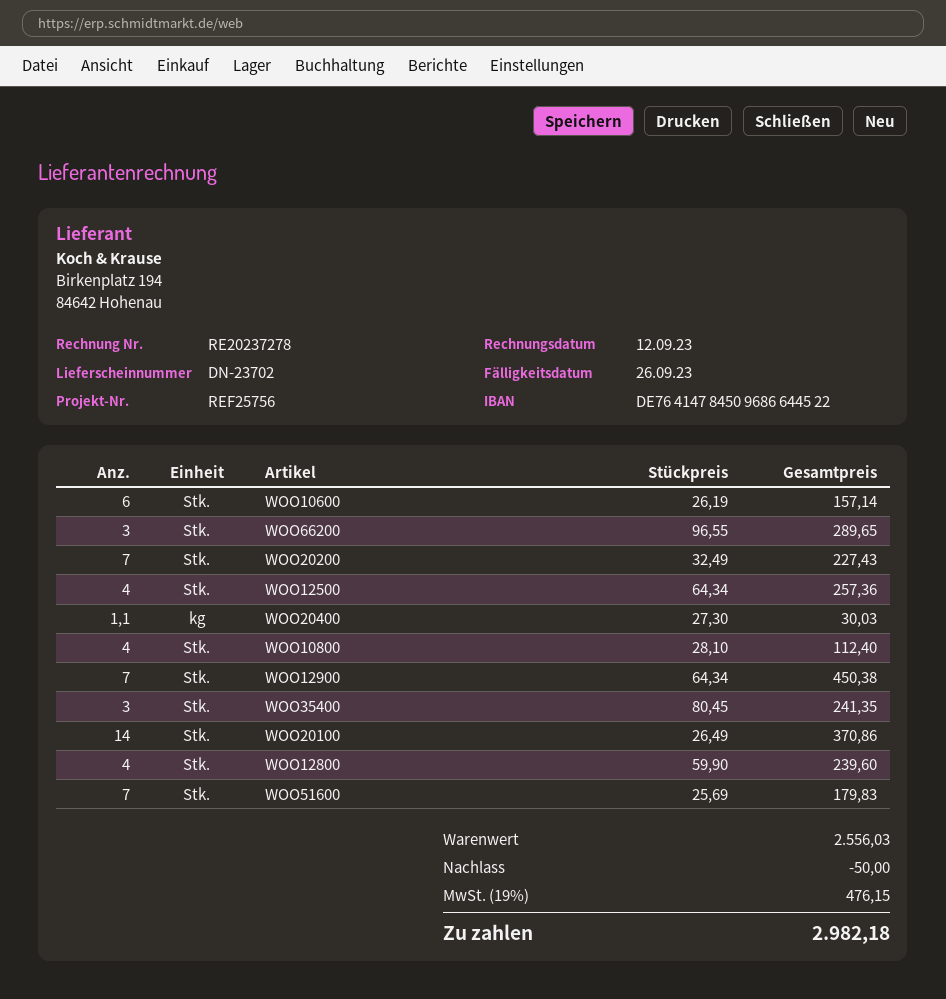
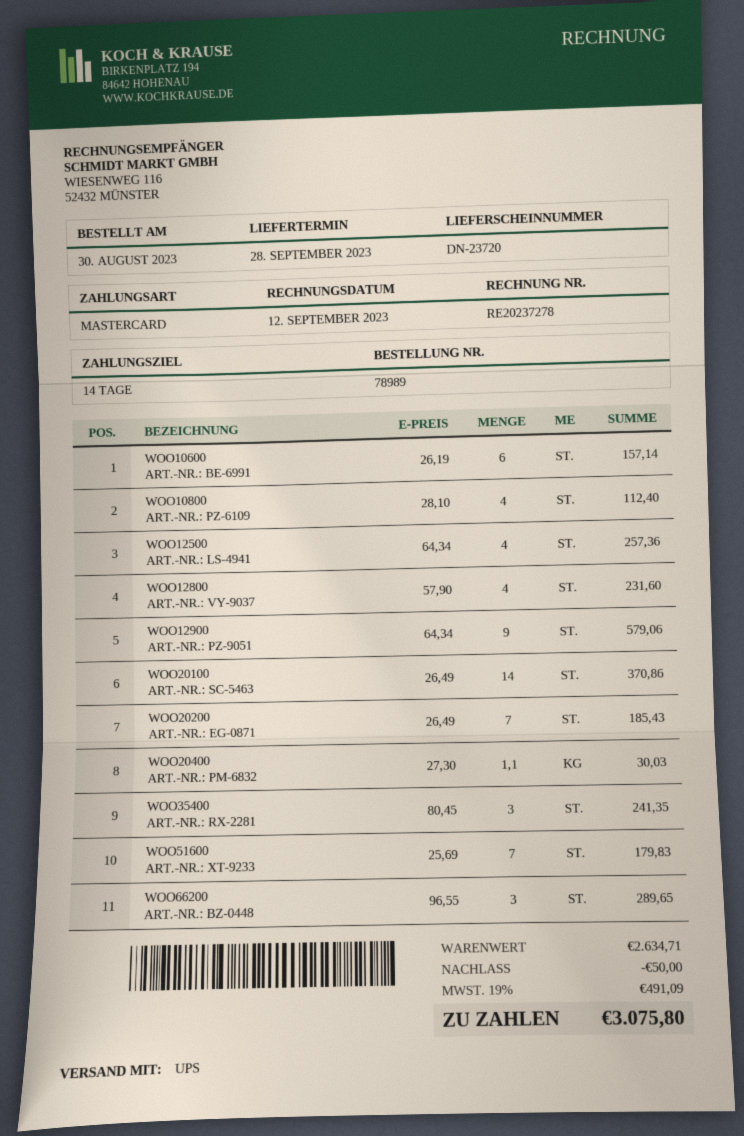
delivery note number: DN-23702 -> DN-23720
WOO20200: 7 x 32.49 = 227.43 -> 7 x 26.49 = 185.43
WOO12900: 7 x 64.34 = 450.38 -> 9 x 64.34 = 579.06
WOO12800: 4 x 59.90 = 239.60 -> 4 x 57.90 = 231.60
subtotal: 2556.03 -> 2634.71
tax: 19% = 476.15 -> 19% = 491.09
total: 2982.18 -> 3075.80

